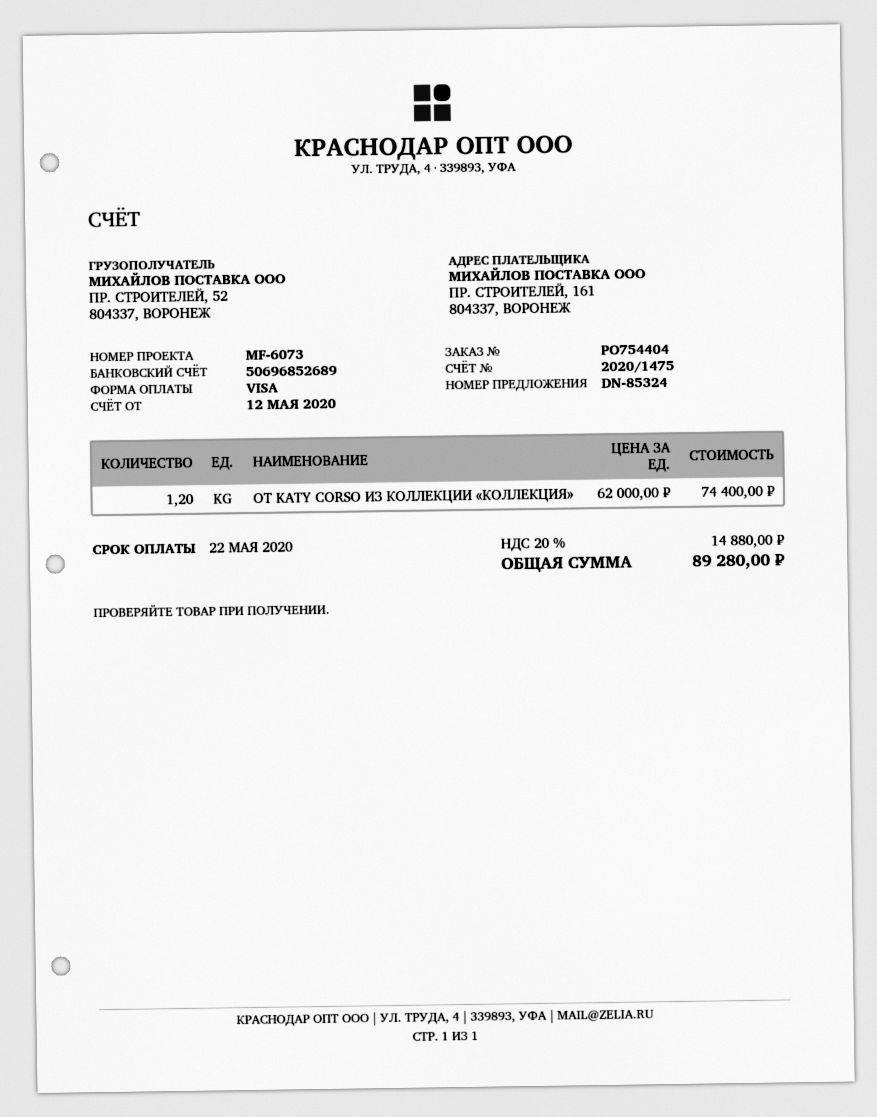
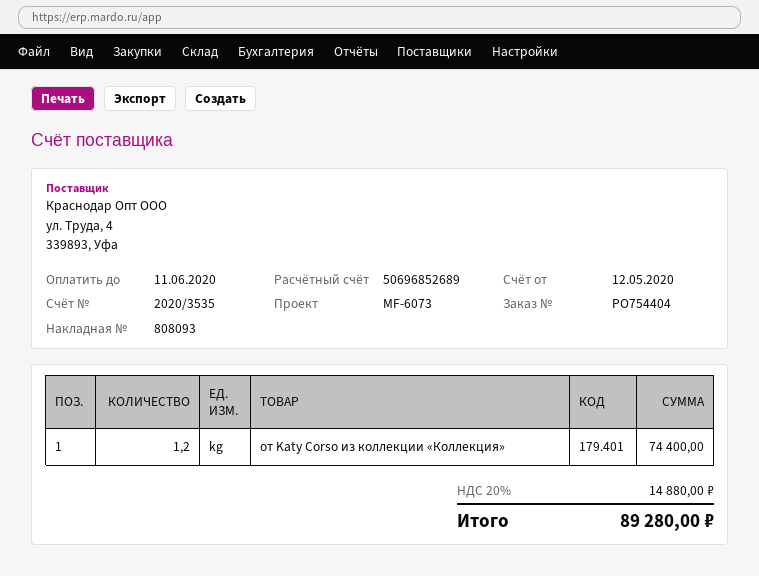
invoice number: 2020/1475 -> 2020/3535
due date: 2020-05-22 -> 2020-06-11

